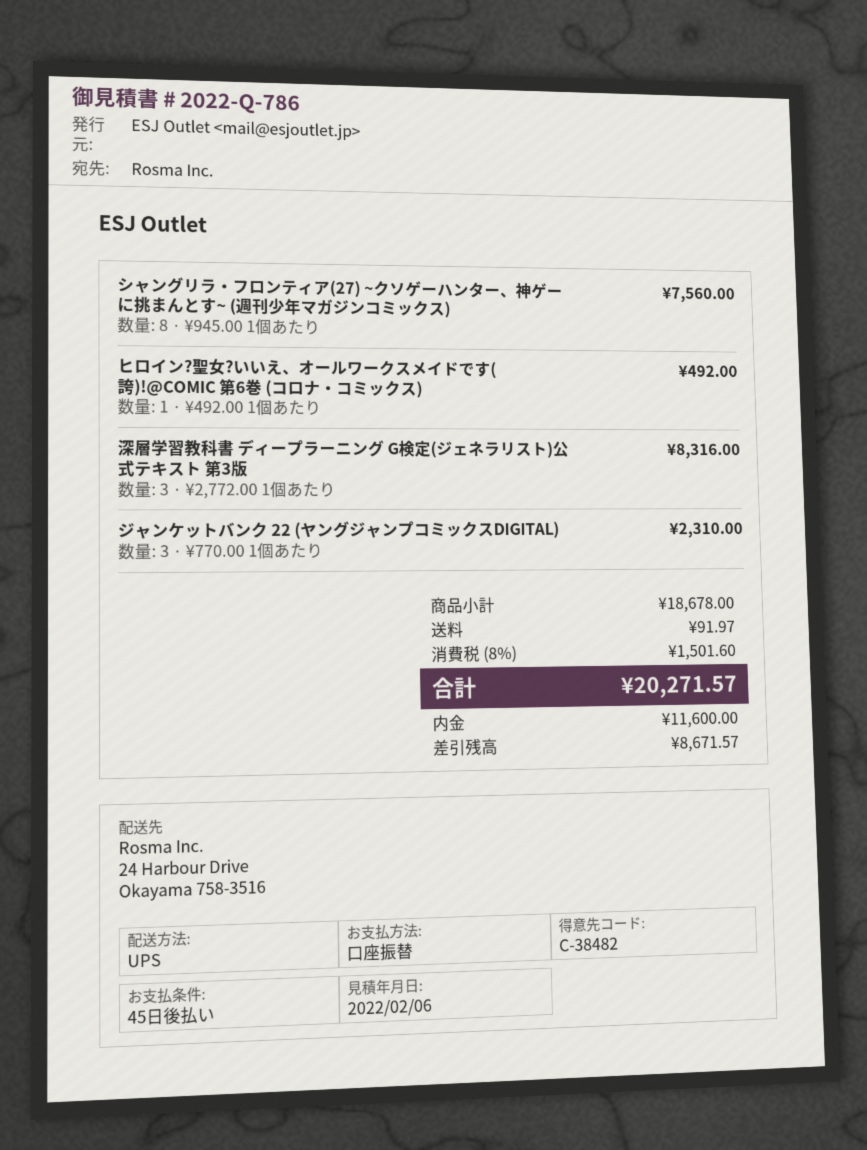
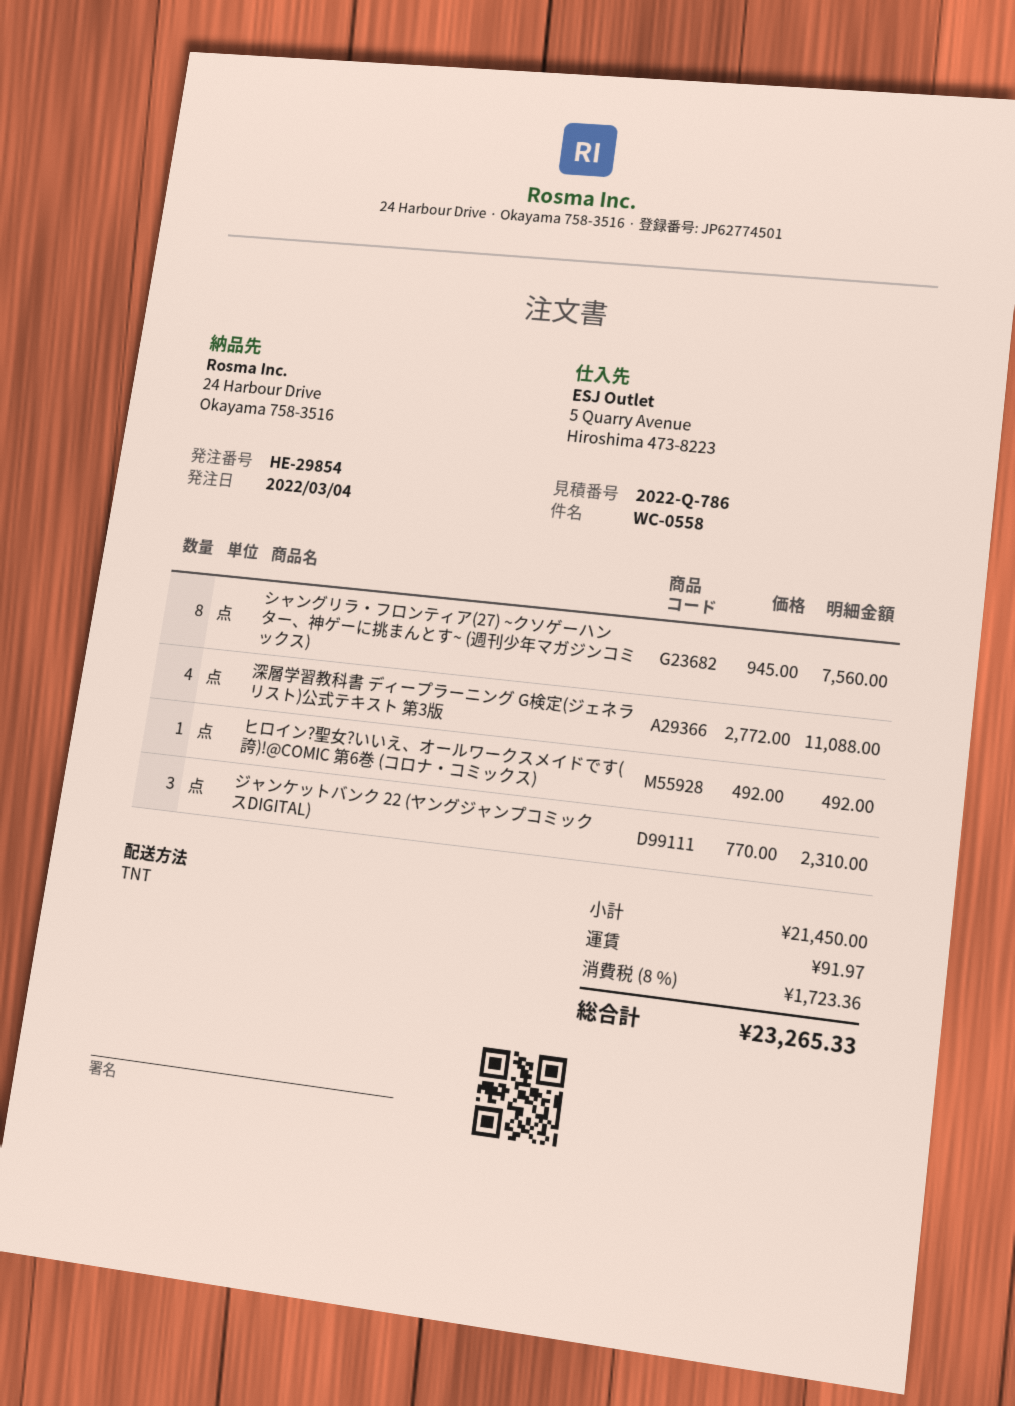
shipping method: UPS -> TNT
深層学習教科書 ディープラーニング G検定(ジェネラリスト)公式テキスト 第3版: 3 x 2772.00 = 8316.00 -> 4 x 2772.00 = 11088.00
subtotal: 18678.00 -> 21450.00
tax: 8% = 1501.60 -> 8% = 1723.36
total: 20271.57 -> 23265.33

